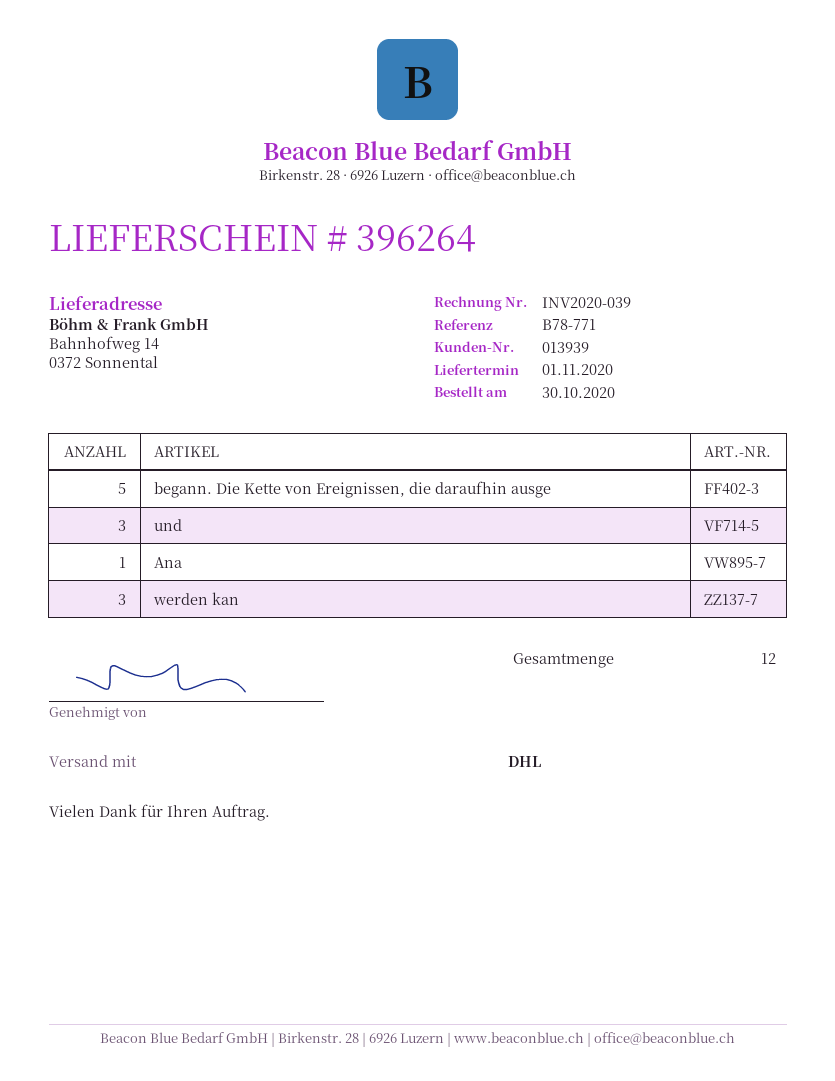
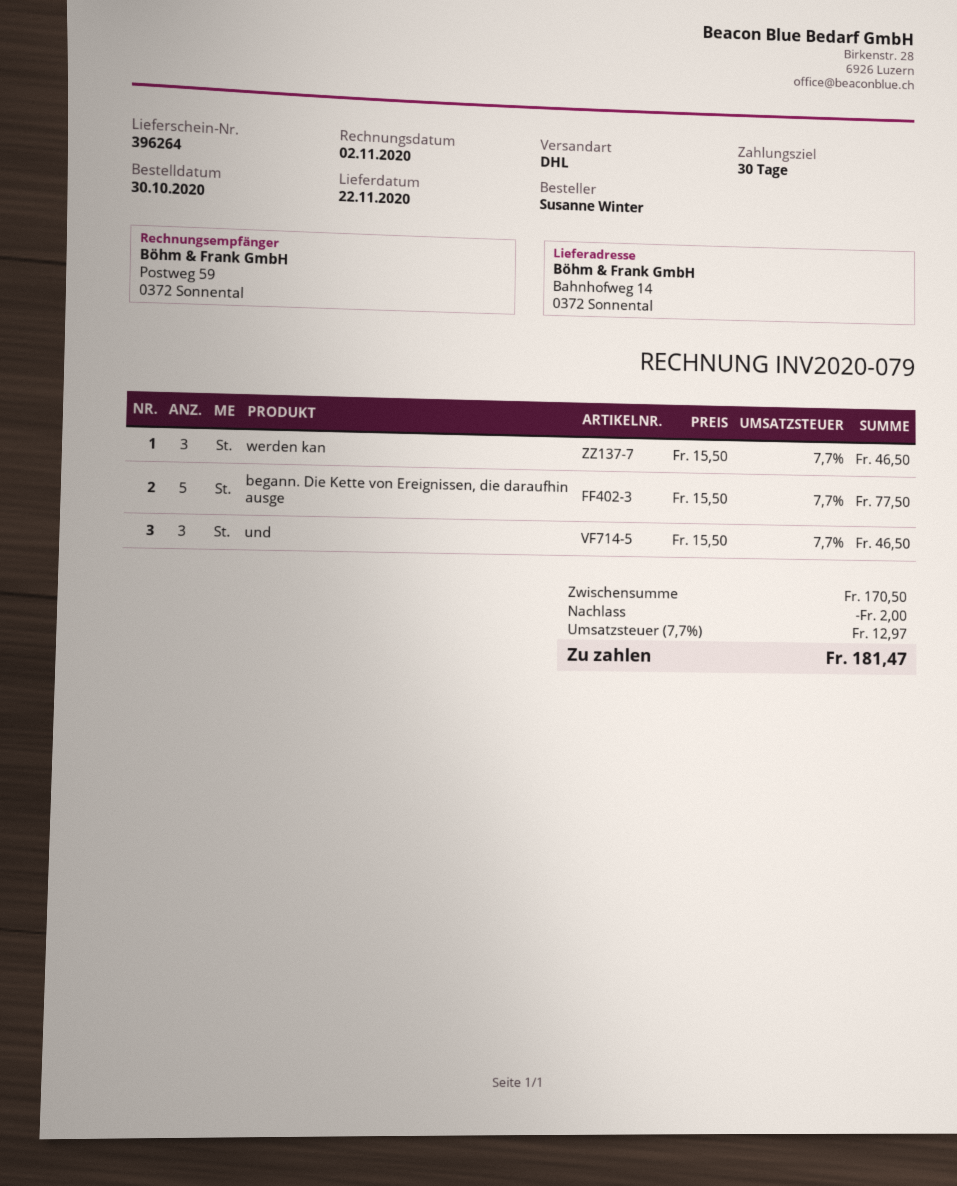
delivery date: 2020-11-01 -> 2020-11-22
invoice number: INV2020-039 -> INV2020-079
Ana: 1 -> none

